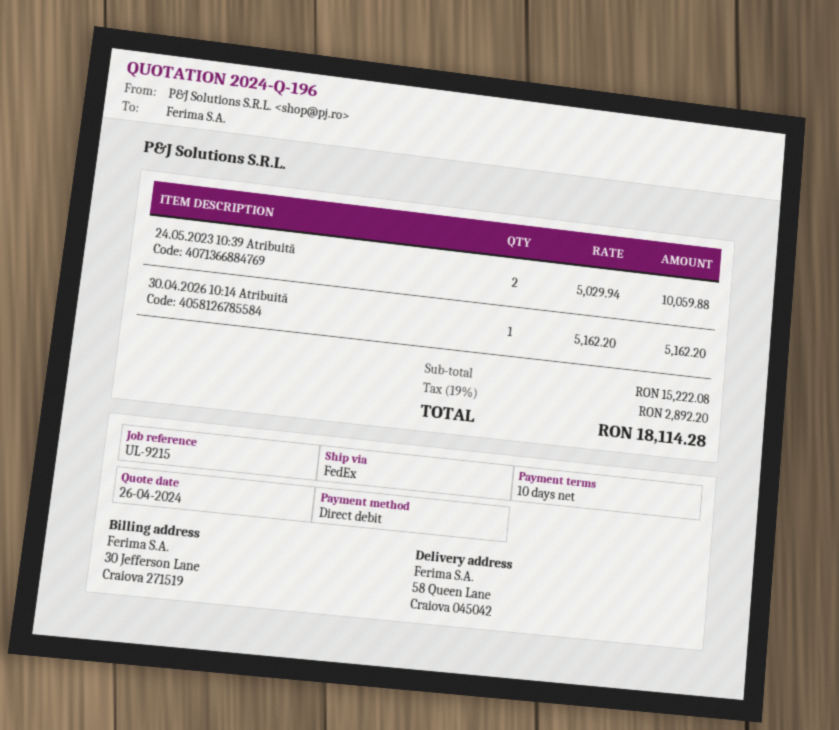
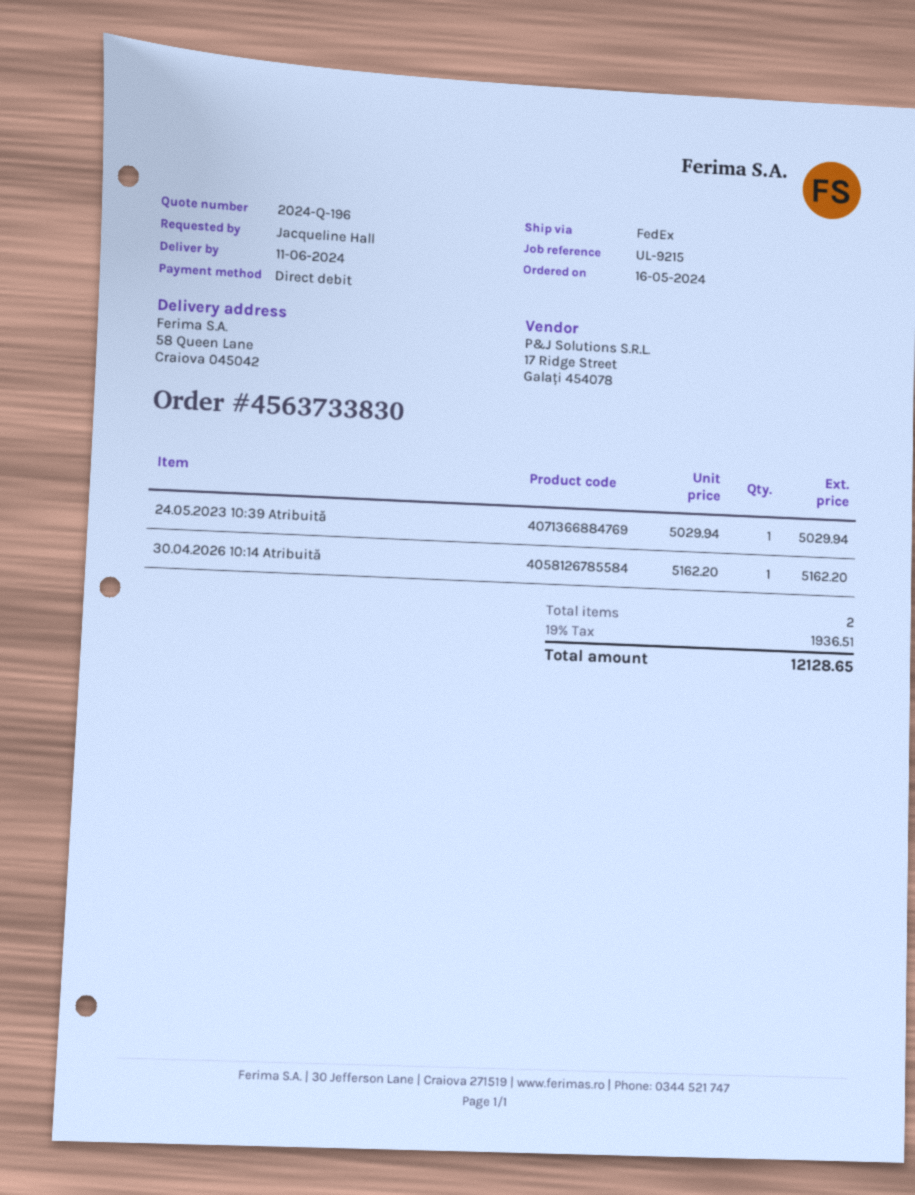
24.05.2023 10:39 Atribuită: 2 x 5029.94 = 10059.88 -> 1 x 5029.94 = 5029.94
tax: 19% = 2892.20 -> 19% = 1936.51
total: 18114.28 -> 12128.65

